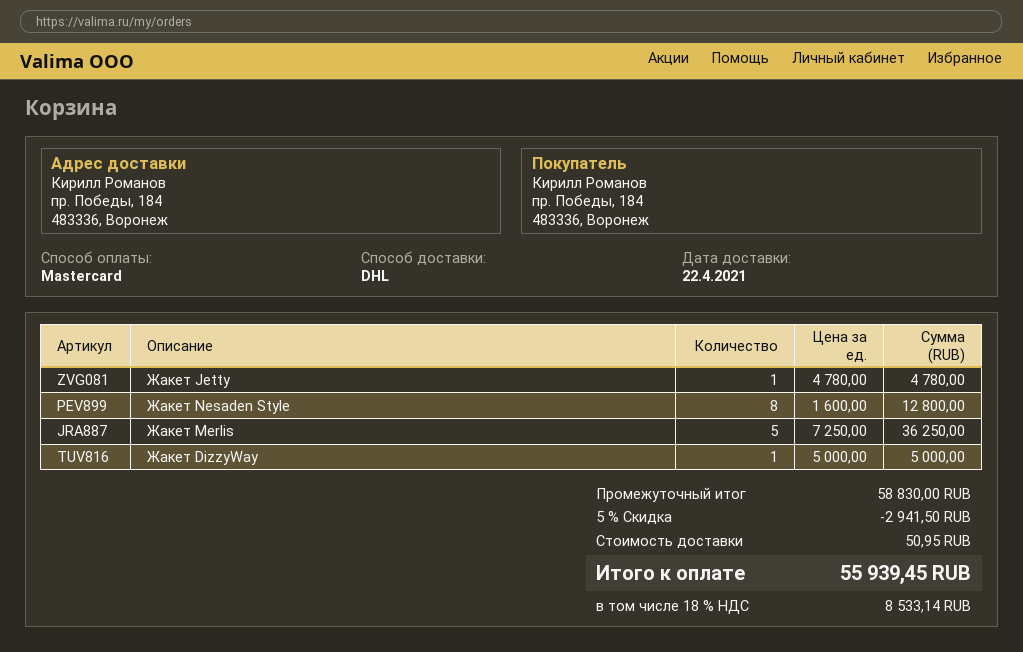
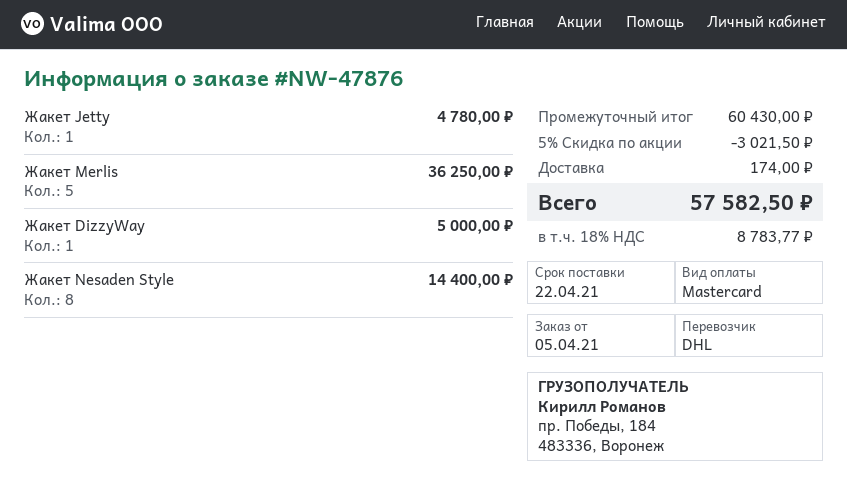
Жакет Nesaden Style: 8 for 12800.00 -> 8 for 14400.00
subtotal: 58830.00 -> 60430.00
discount: 5% = 2941.50 -> 5% = 3021.50
shipping: 50.95 -> 174.00
tax: 18% = 8533.14 -> 18% = 8783.77
total: 55939.45 -> 57582.50

